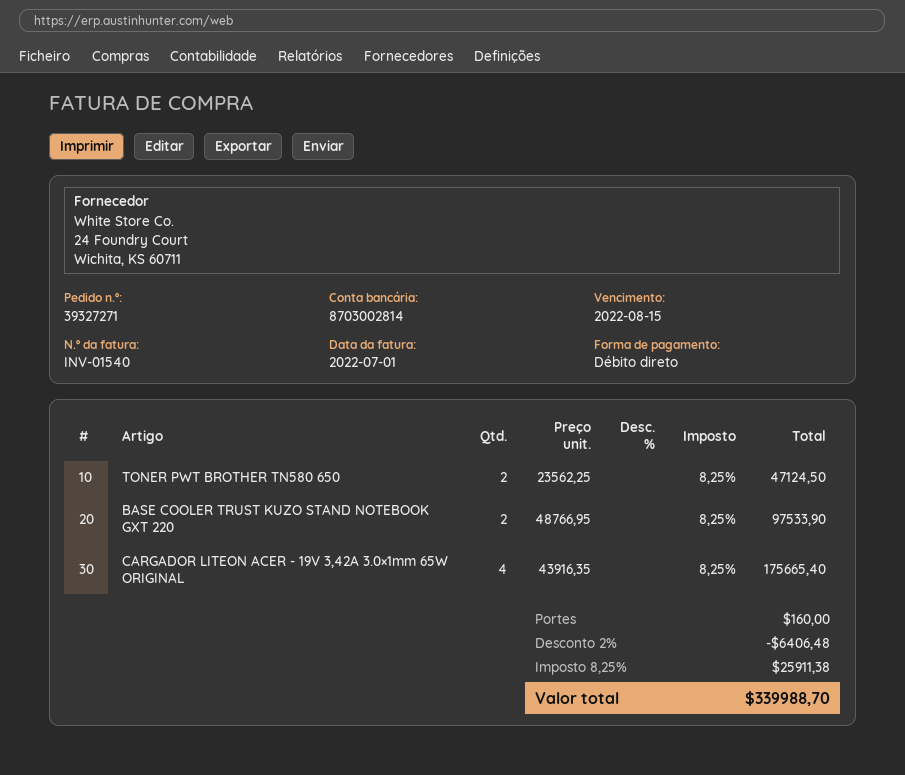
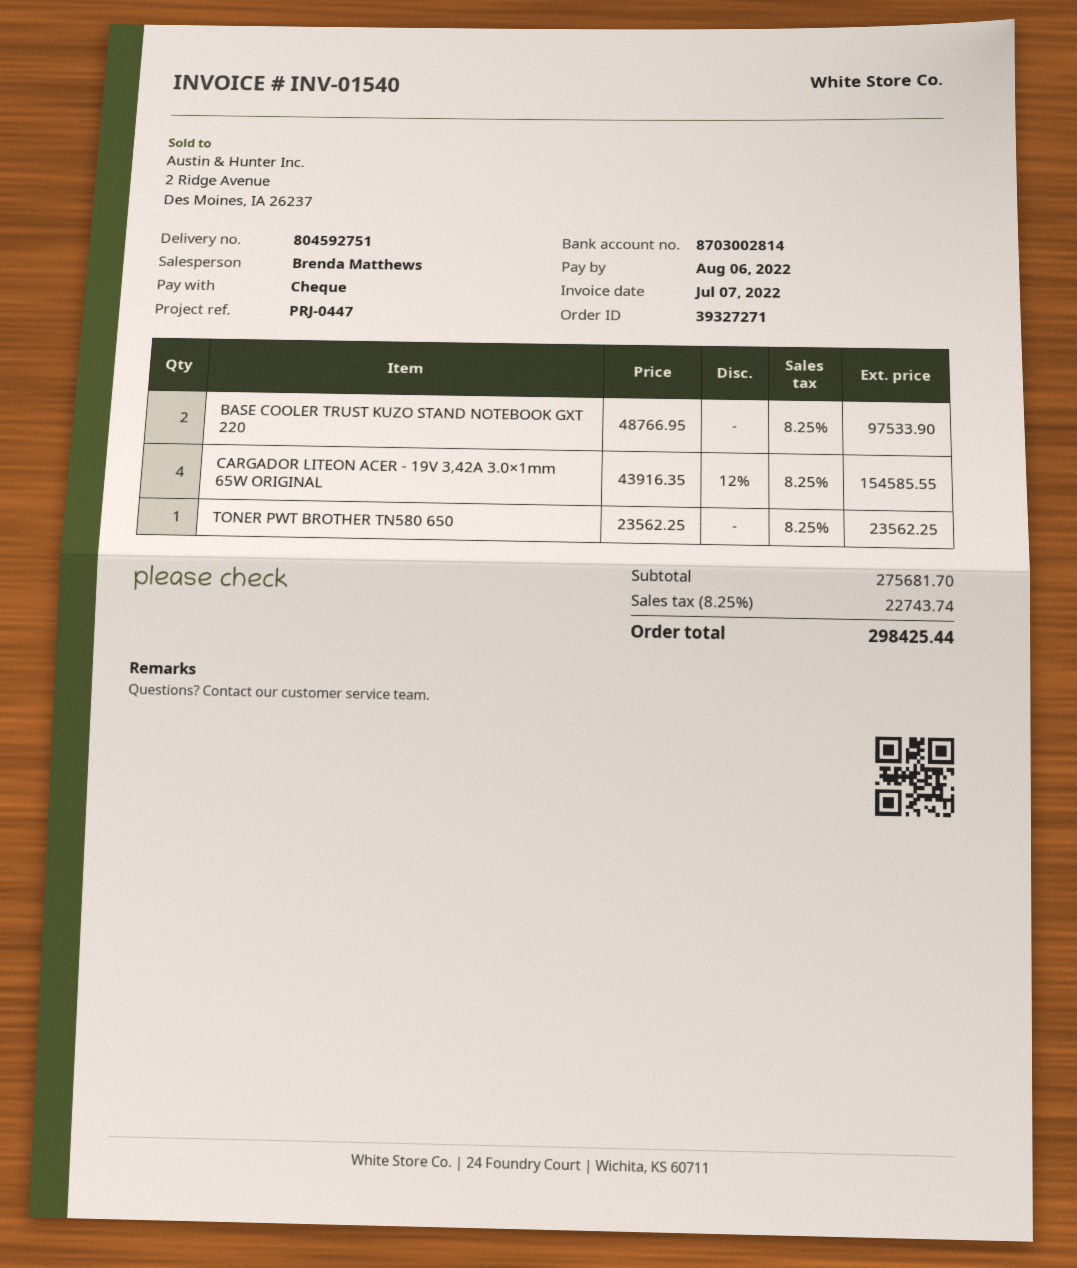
invoice date: 2022-07-01 -> 2022-07-07
due date: 2022-08-15 -> 2022-08-06
payment method: direct debit -> cheque
TONER PWT BROTHER TN580 650: 2 x 23562.25 = 47124.50 -> 1 x 23562.25 = 23562.25
CARGADOR LITEON ACER - 19V 3,42A 3.0×1mm 65W ORIGINAL: 4 x 43916.35 = 175665.40 -> 4 x 43916.35 - 12% = 154585.55
discount: 2% = 6406.48 -> none
shipping: 160.00 -> none
tax: 8.25% = 25911.38 -> 8.25% = 22743.74
total: 339988.70 -> 298425.44

